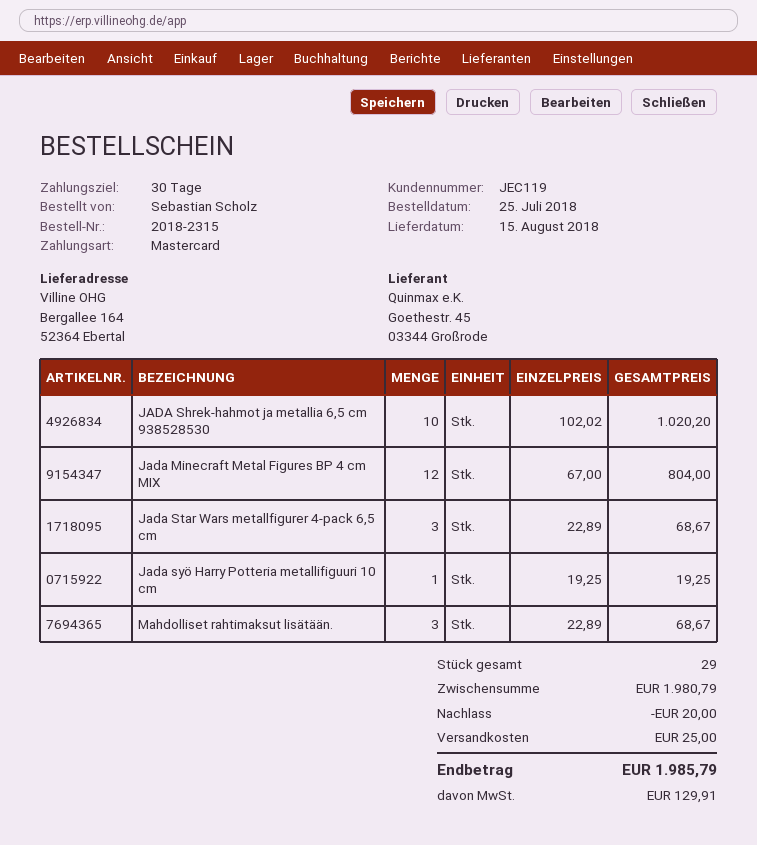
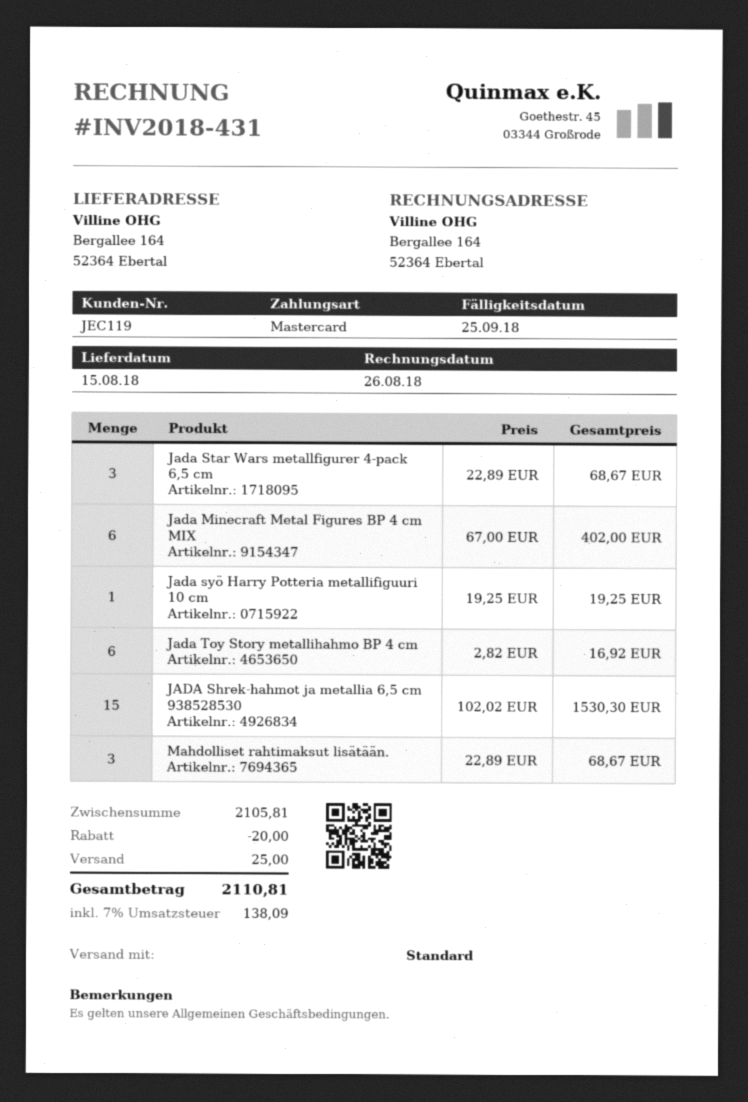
JADA Shrek-hahmot ja metallia 6,5 cm 938528530: 10 x 102.02 = 1020.20 -> 15 x 102.02 = 1530.30
Jada Minecraft Metal Figures BP 4 cm MIX: 12 x 67.00 = 804.00 -> 6 x 67.00 = 402.00
Jada Toy Story metallihahmo BP 4 cm: none -> 6 x 2.82 = 16.92
subtotal: 1980.79 -> 2105.81
tax: 129.91 -> 138.09
total: 1985.79 -> 2110.81

